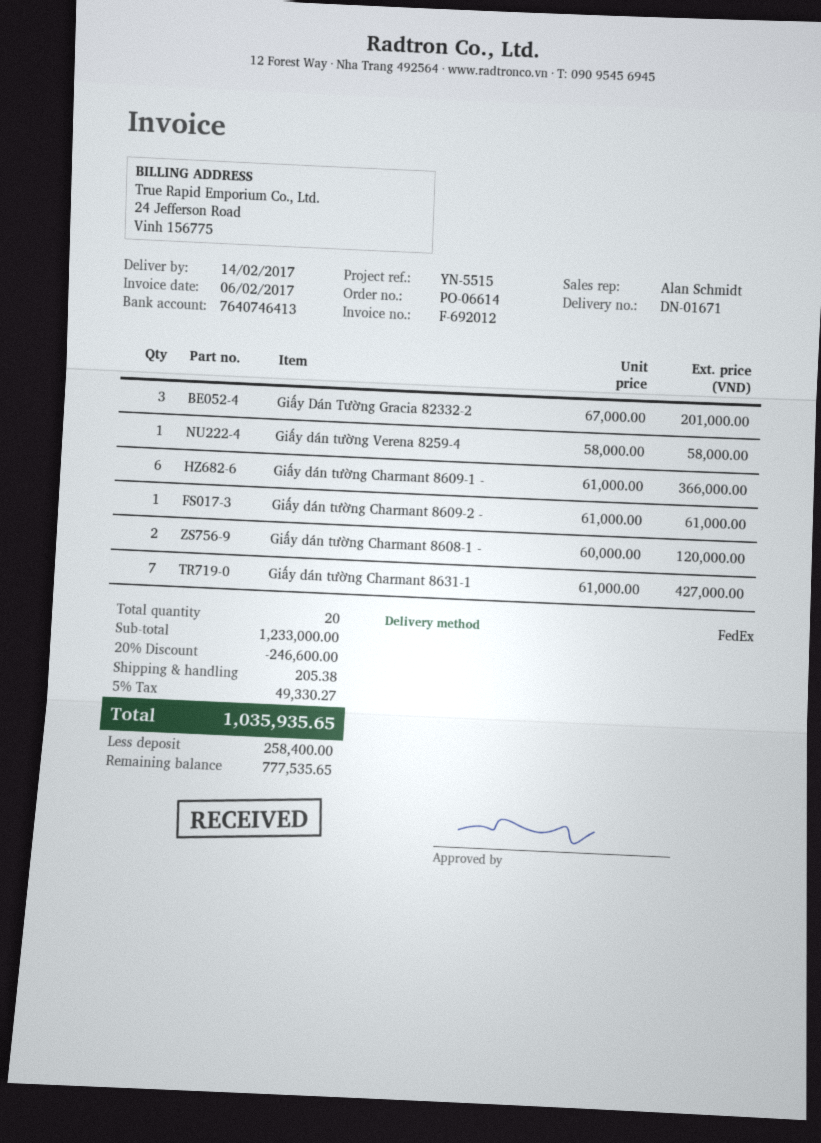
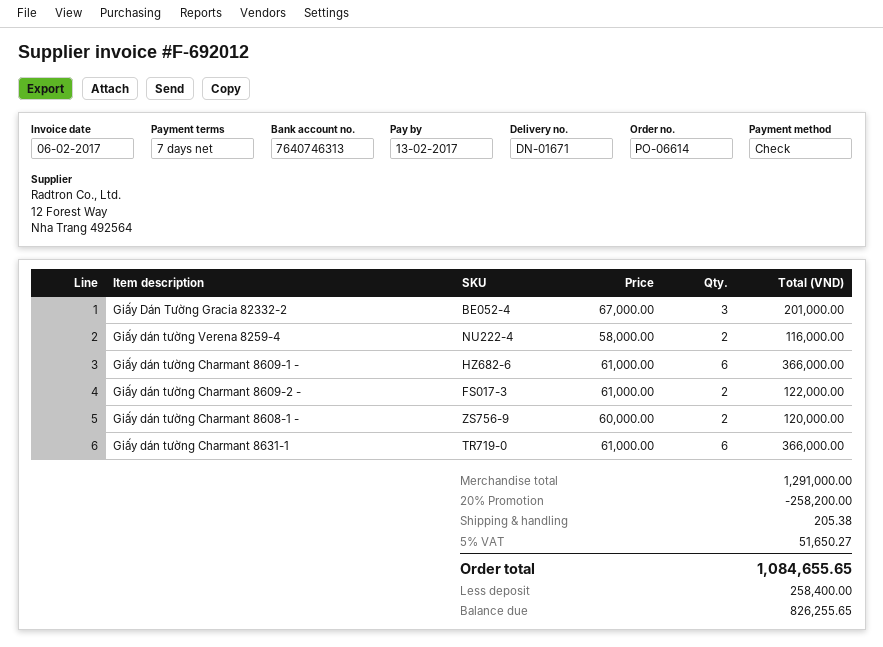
bank account: 7640746413 -> 7640746313
Giấy dán tường Verena 8259-4: 1 x 58000.00 = 58000.00 -> 2 x 58000.00 = 116000.00
Giấy dán tường Charmant 8609-2 -: 1 x 61000.00 = 61000.00 -> 2 x 61000.00 = 122000.00
Giấy dán tường Charmant 8631-1: 7 x 61000.00 = 427000.00 -> 6 x 61000.00 = 366000.00
subtotal: 1233000.00 -> 1291000.00
discount: 20% = 246600.00 -> 20% = 258200.00
tax: 5% = 49330.27 -> 5% = 51650.27
total: 1035935.65 -> 1084655.65
balance: 777535.65 -> 826255.65

